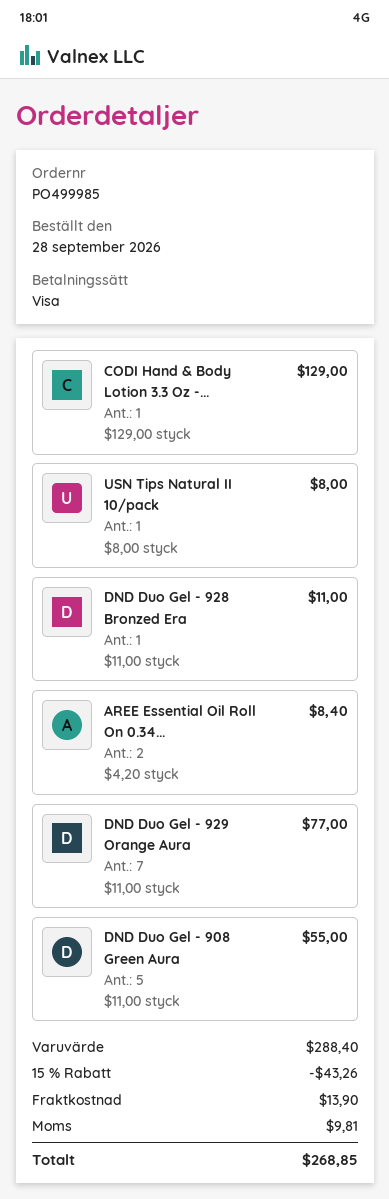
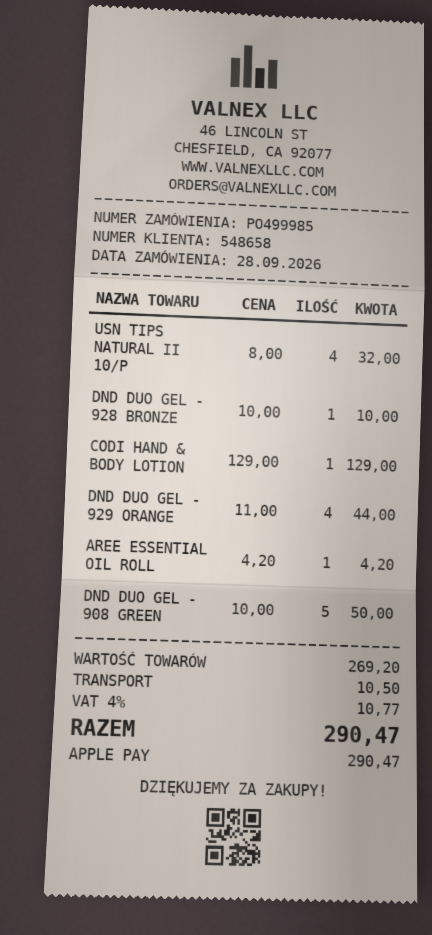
payment method: Visa -> Apple Pay
USN Tips Natural II 10/pack: 1 x 8.00 = 8.00 -> 4 x 8.00 = 32.00
DND Duo Gel - 928 Bronzed Era: 1 x 11.00 = 11.00 -> 1 x 10.00 = 10.00
AREE Essential Oil Roll On 0.34...: 2 x 4.20 = 8.40 -> 1 x 4.20 = 4.20
DND Duo Gel - 929 Orange Aura: 7 x 11.00 = 77.00 -> 4 x 11.00 = 44.00
DND Duo Gel - 908 Green Aura: 5 x 11.00 = 55.00 -> 5 x 10.00 = 50.00
subtotal: 288.40 -> 269.20
discount: 15% = 43.26 -> none
shipping: 13.90 -> 10.50
tax: 9.81 -> 10.77
total: 268.85 -> 290.47

